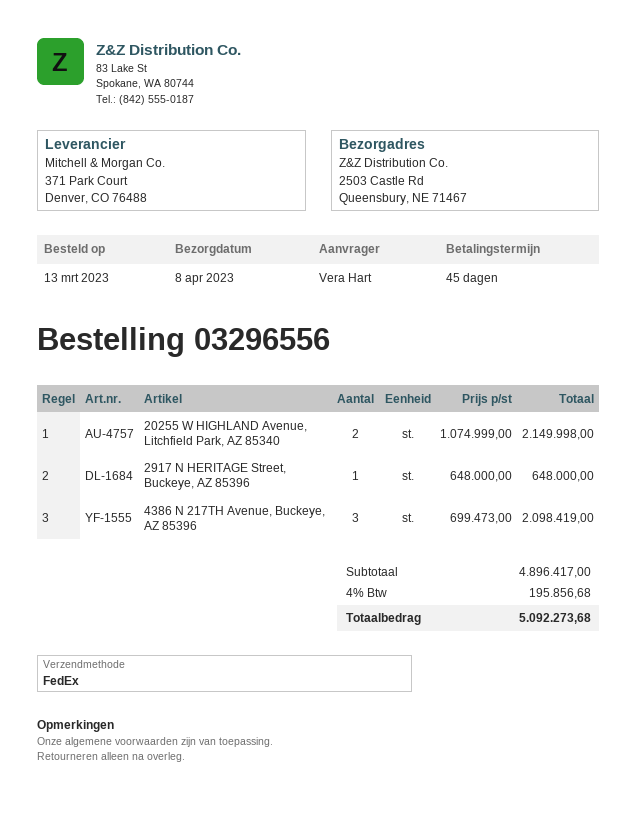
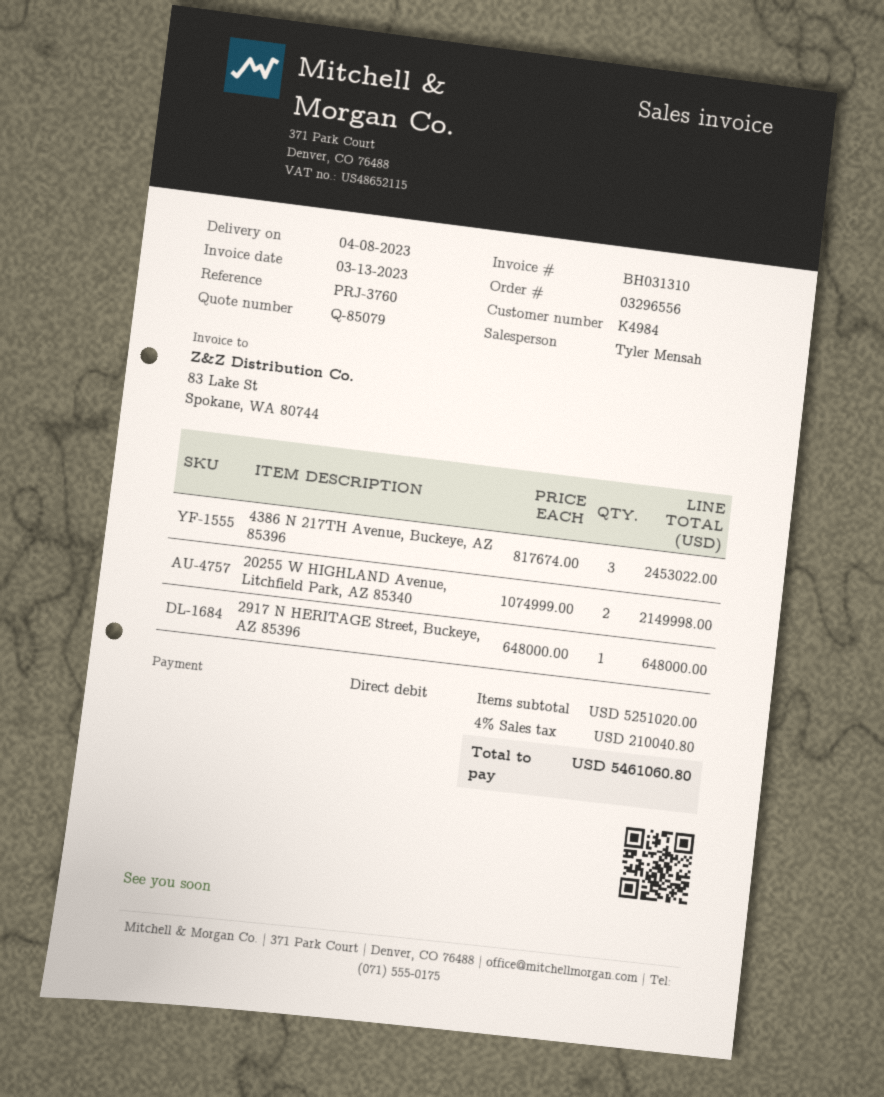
4386 N 217TH Avenue, Buckeye, AZ 85396: 3 x 699473.00 = 2098419.00 -> 3 x 817674.00 = 2453022.00
subtotal: 4896417.00 -> 5251020.00
tax: 4% = 195856.68 -> 4% = 210040.80
total: 5092273.68 -> 5461060.80

